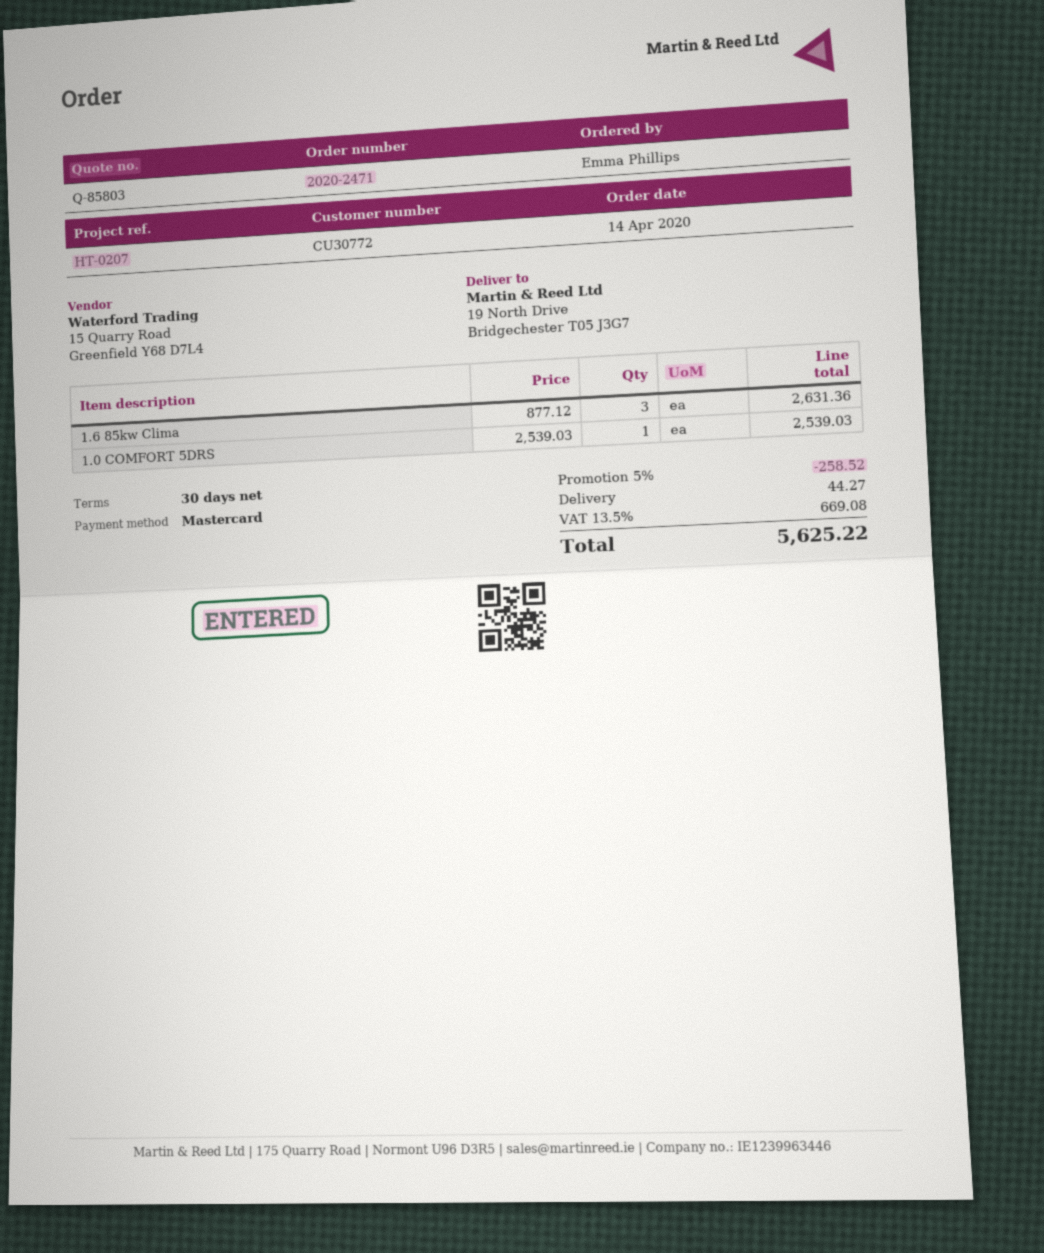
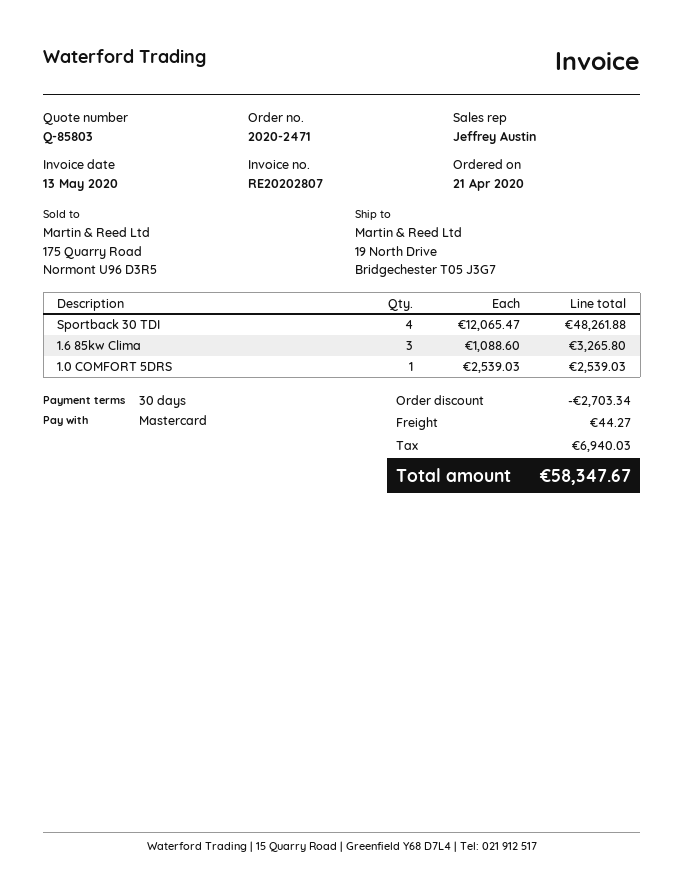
order date: 2020-04-14 -> 2020-04-21
1.6 85kw Clima: 3 x 877.12 = 2631.36 -> 3 x 1088.60 = 3265.80
Sportback 30 TDI: none -> 4 x 12065.47 = 48261.88
discount: 258.52 -> 2703.34
tax: 669.08 -> 6940.03
total: 5625.22 -> 58347.67

